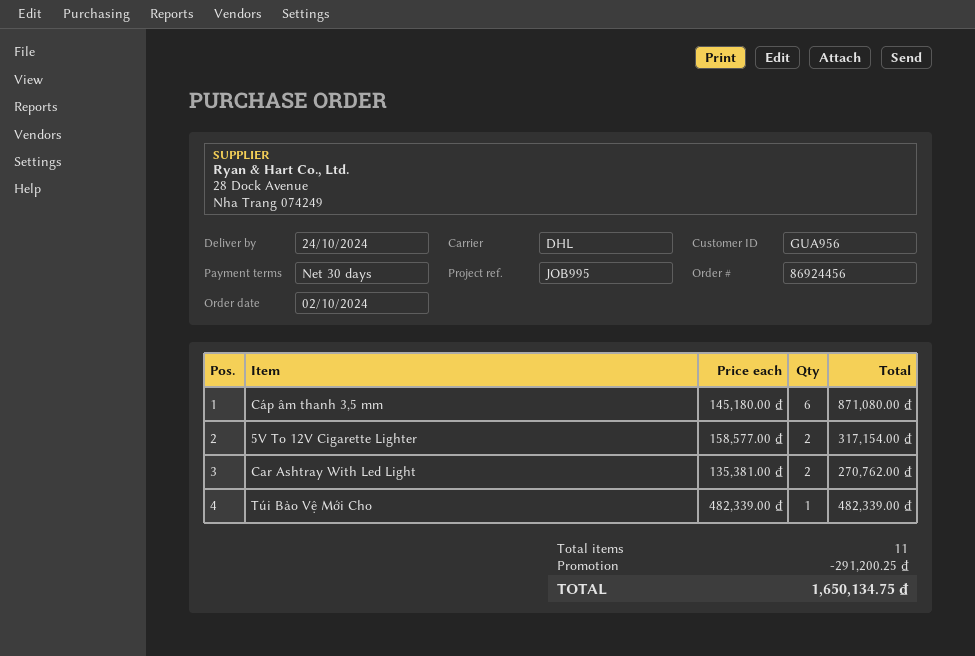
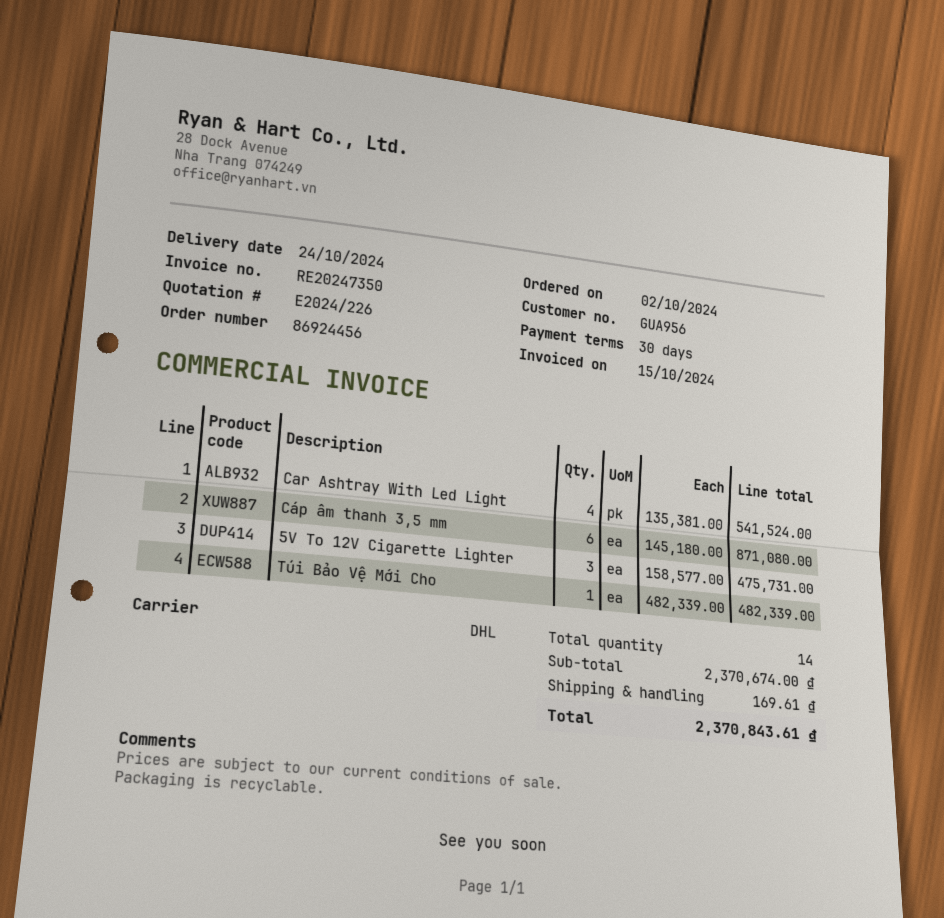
5V To 12V Cigarette Lighter: 2 x 158577.00 = 317154.00 -> 3 x 158577.00 = 475731.00
Car Ashtray With Led Light: 2 x 135381.00 = 270762.00 -> 4 x 135381.00 = 541524.00
total quantity: 11 -> 14
discount: 291200.25 -> none
shipping: none -> 169.61
total: 1650134.75 -> 2370843.61

